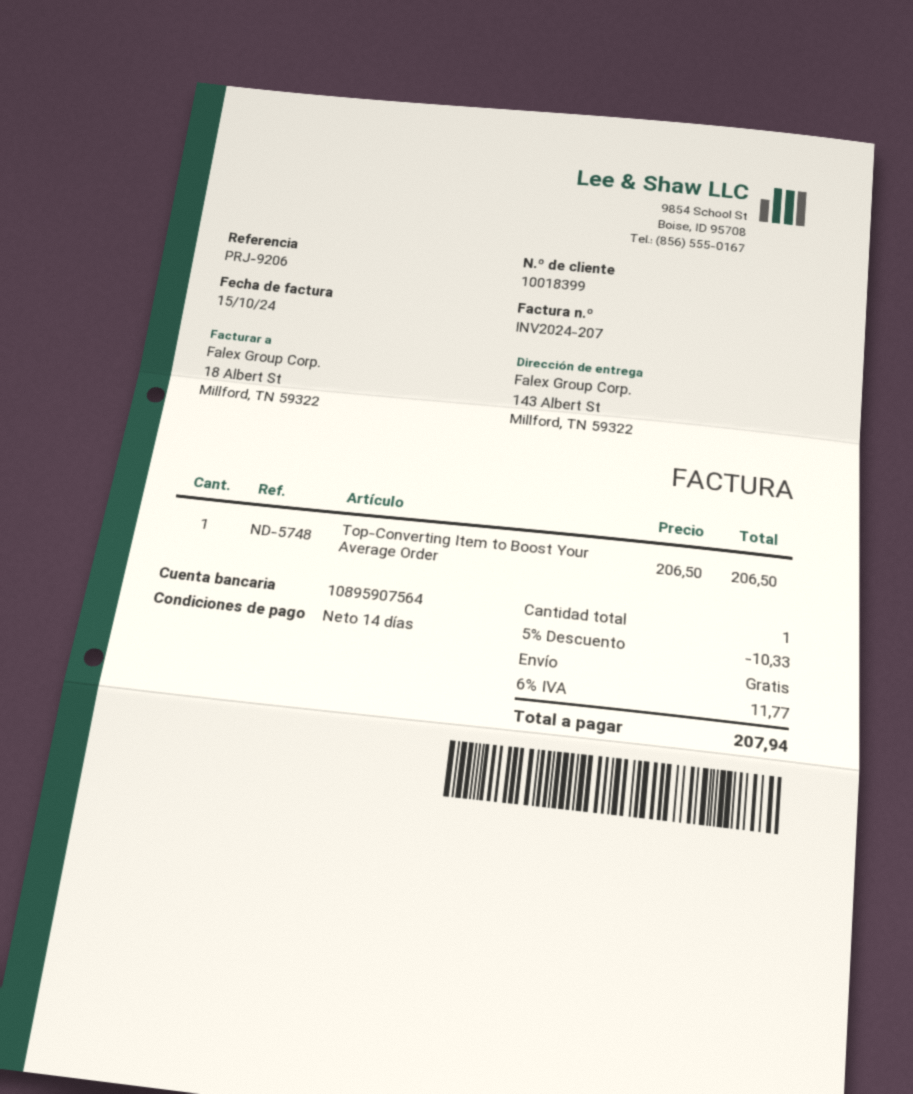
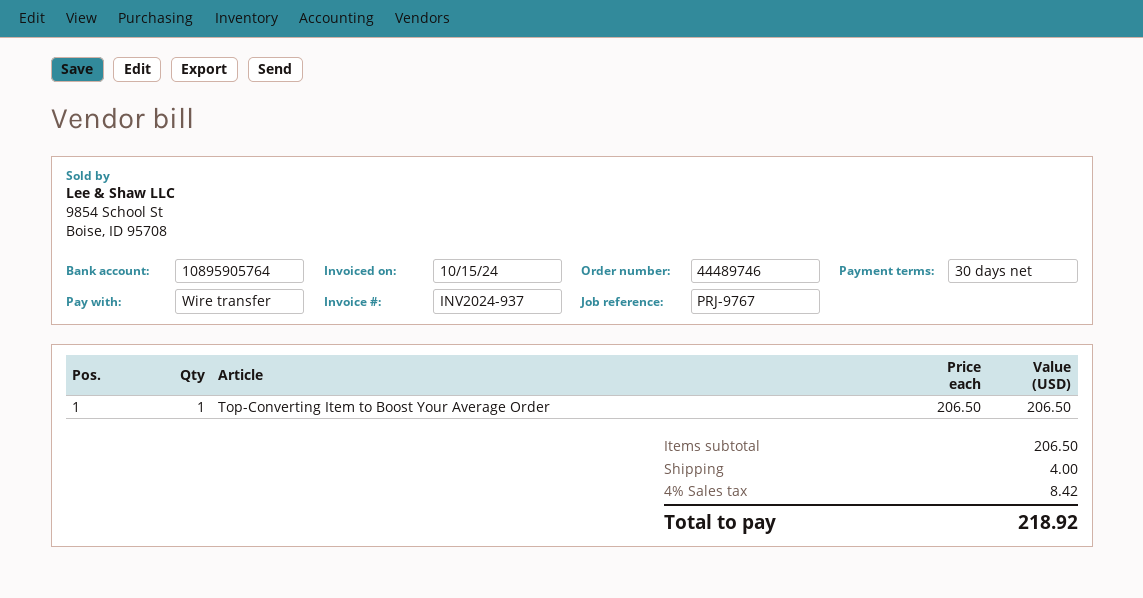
invoice number: INV2024-207 -> INV2024-937
payment terms: 14 days -> 30 days
reference: PRJ-9206 -> PRJ-9767
bank account: 10895907564 -> 10895905764
discount: 5% = 10.33 -> none
shipping: 0.00 -> 4.00
tax: 6% = 11.77 -> 4% = 8.42
total: 207.94 -> 218.92

